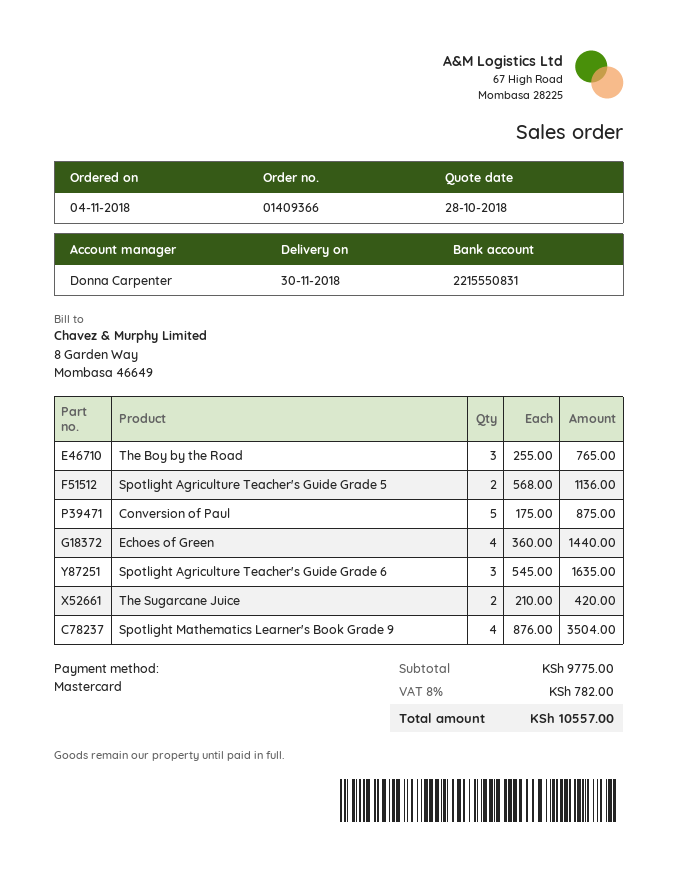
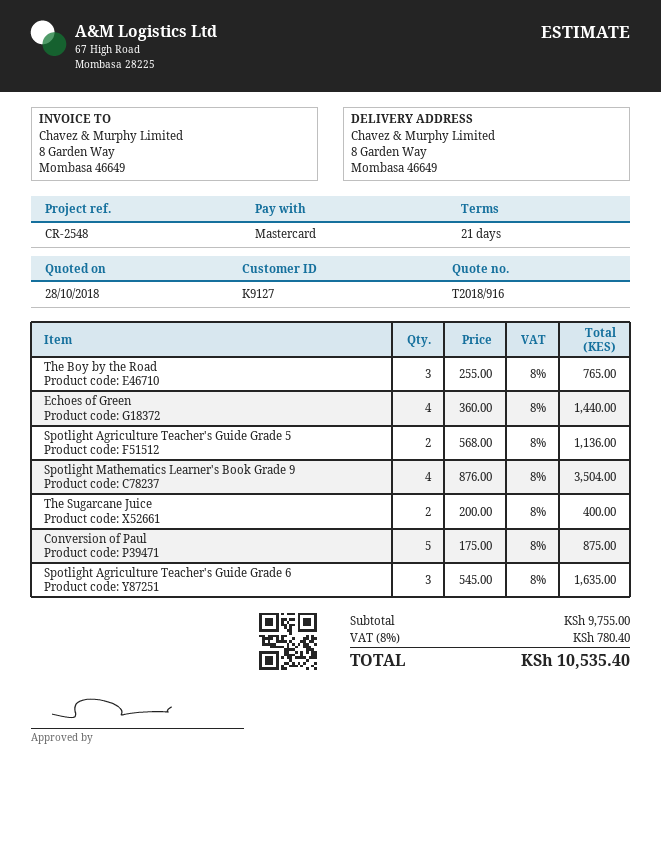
The Sugarcane Juice: 2 x 210.00 = 420.00 -> 2 x 200.00 = 400.00
subtotal: 9775.00 -> 9755.00
tax: 8% = 782.00 -> 8% = 780.40
total: 10557.00 -> 10535.40

